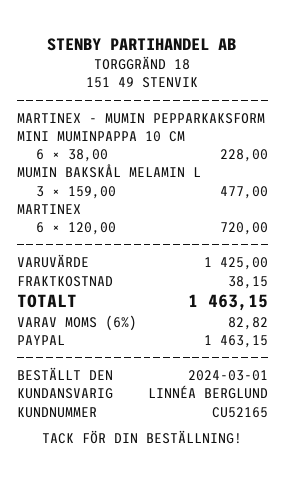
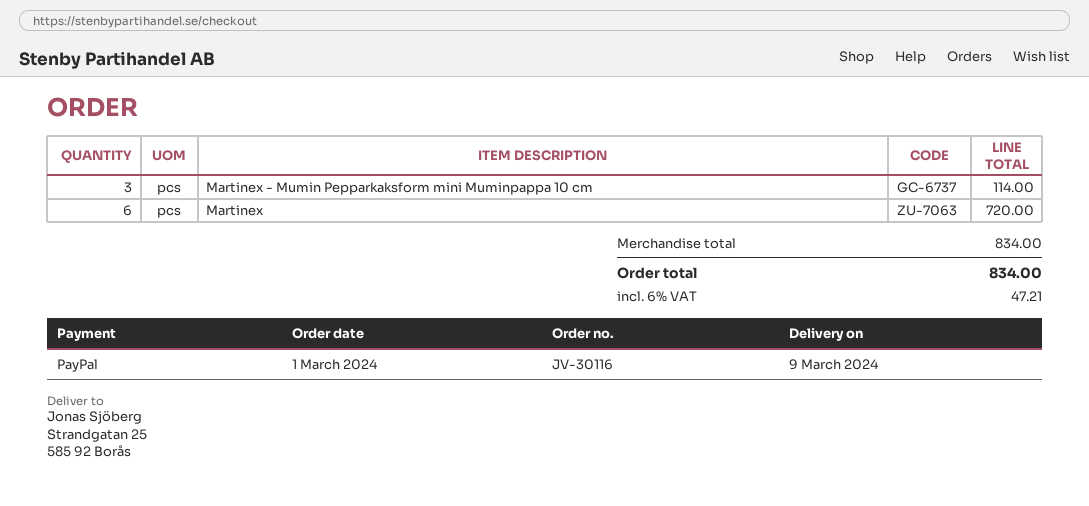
MARTINEX - MUMIN PEPPARKAKSFORM MINI MUMINPAPPA 10 CM: 6 for 228.00 -> 3 for 114.00
MUMIN BAKSKÅL MELAMIN L: 3 for 477.00 -> none
subtotal: 1425.00 -> 834.00
shipping: 38.15 -> none
tax: 6% = 82.82 -> 6% = 47.21
total: 1463.15 -> 834.00

